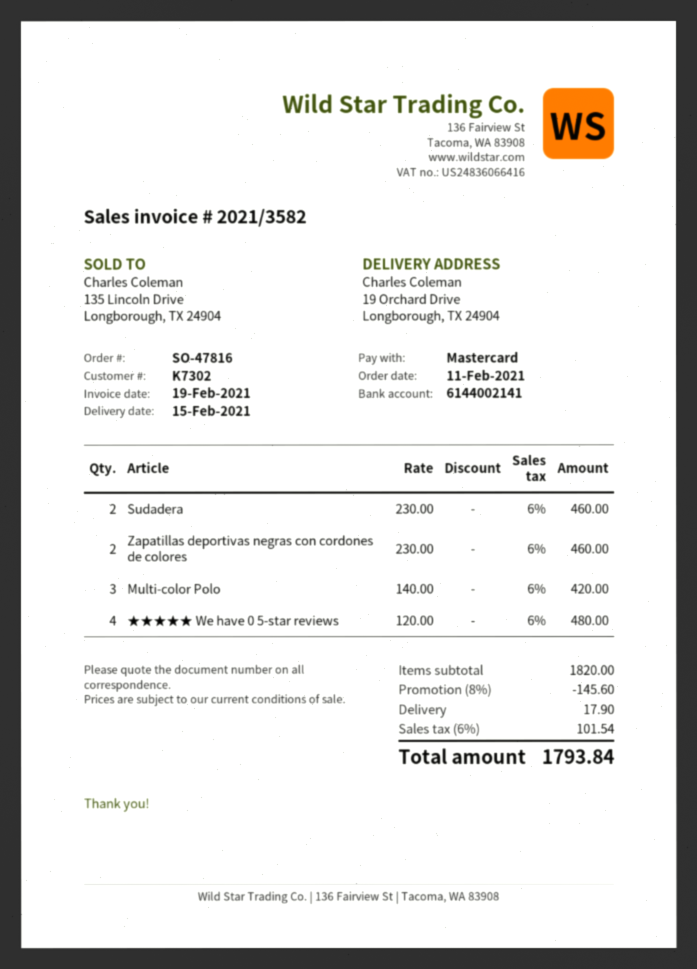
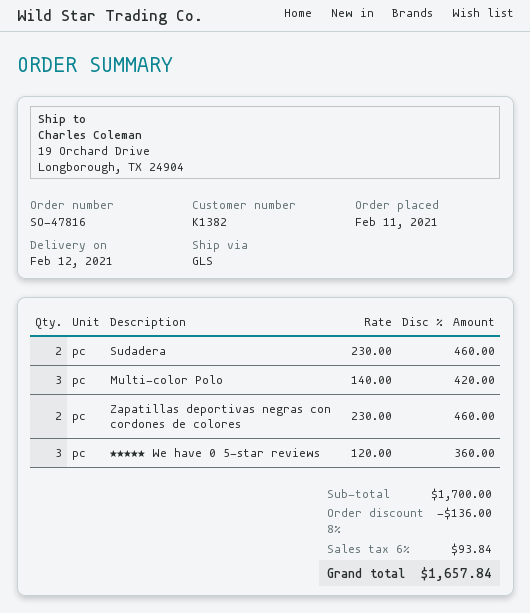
delivery date: 2021-02-15 -> 2021-02-12
customer number: K7302 -> K1382
★★★★★ We have 0 5-star reviews: 4 x 120.00 = 480.00 -> 3 x 120.00 = 360.00
subtotal: 1820.00 -> 1700.00
discount: 8% = 145.60 -> 8% = 136.00
shipping: 17.90 -> none
tax: 6% = 101.54 -> 6% = 93.84
total: 1793.84 -> 1657.84

